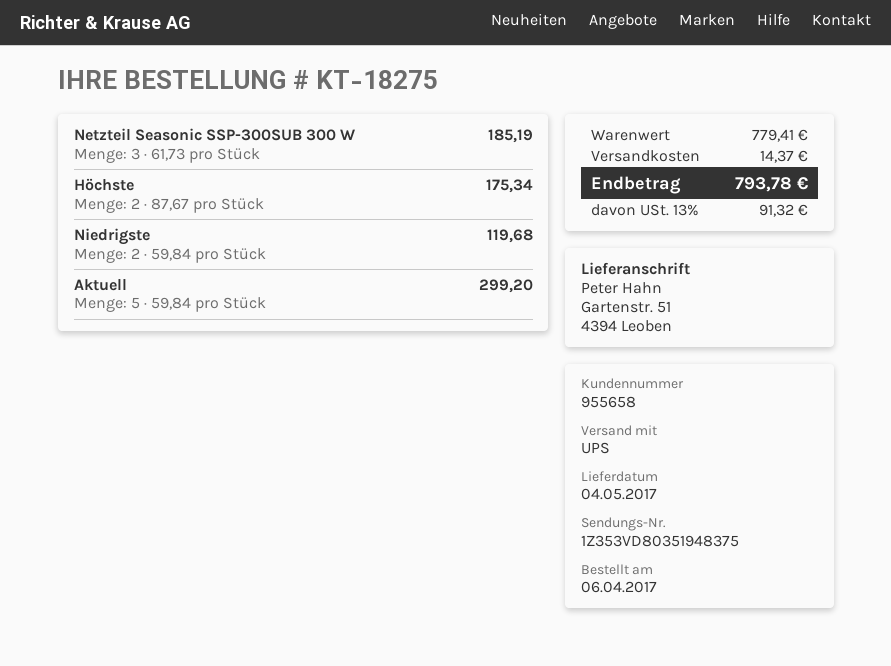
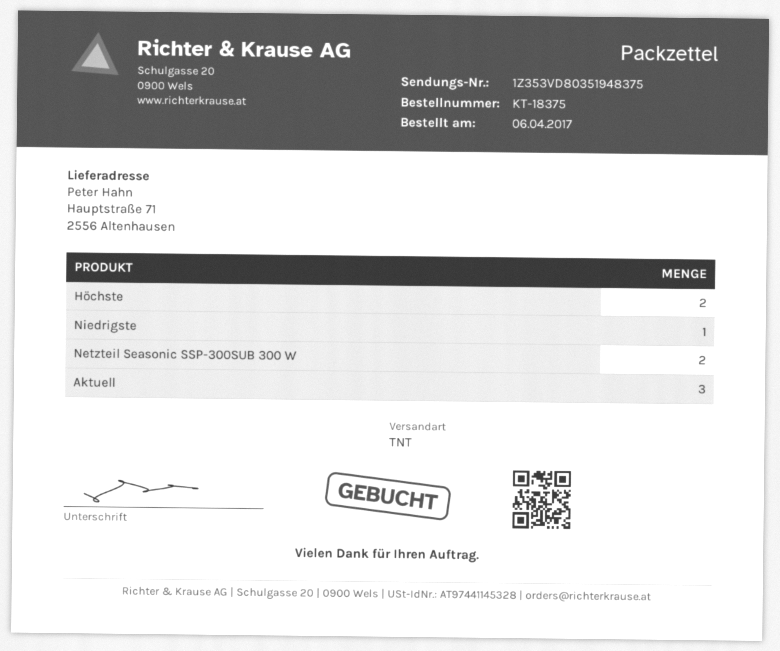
order number: KT-18275 -> KT-18375
shipping method: UPS -> TNT
ship to: Gartenstr. 51, 4394 Leoben -> Hauptstraße 71, 2556 Altenhausen
Netzteil Seasonic SSP-300SUB 300 W: 3 -> 2
Niedrigste: 2 -> 1
Aktuell: 5 -> 3

